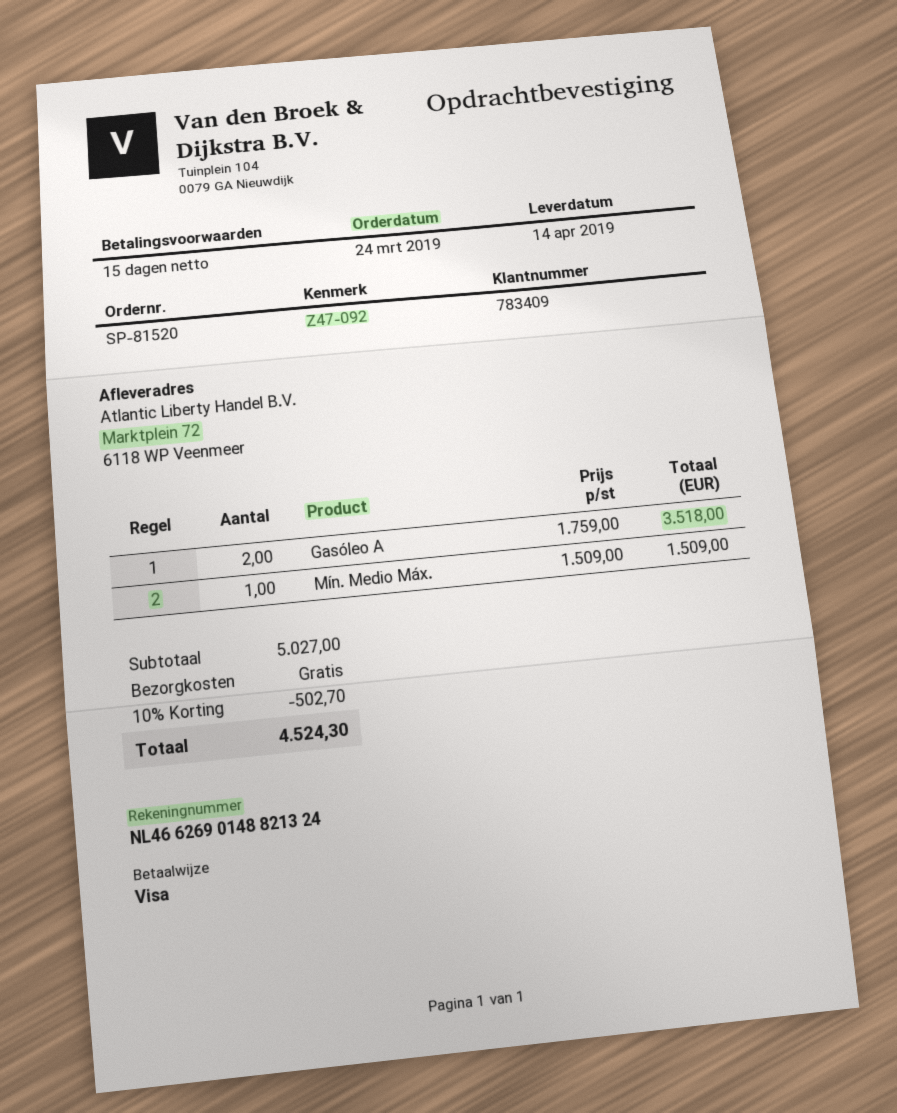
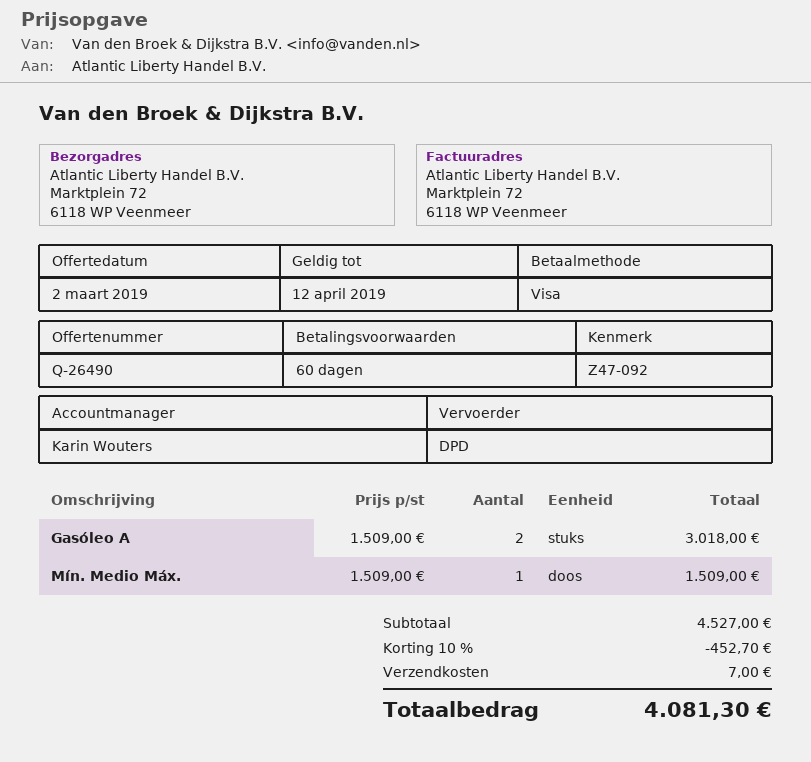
payment terms: 15 days -> 60 days
Gasóleo A: 2 x 1759.00 = 3518.00 -> 2 x 1509.00 = 3018.00
subtotal: 5027.00 -> 4527.00
discount: 10% = 502.70 -> 10% = 452.70
shipping: 0.00 -> 7.00
total: 4524.30 -> 4081.30

